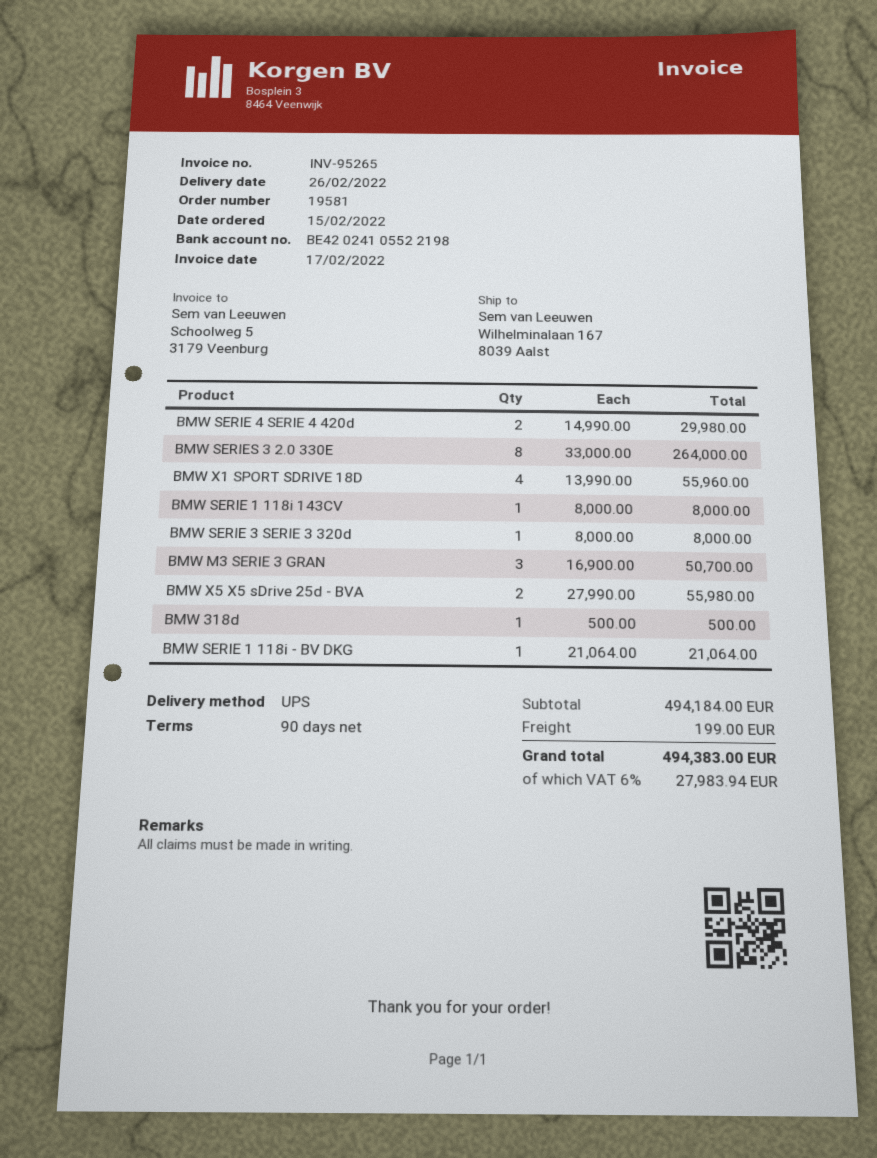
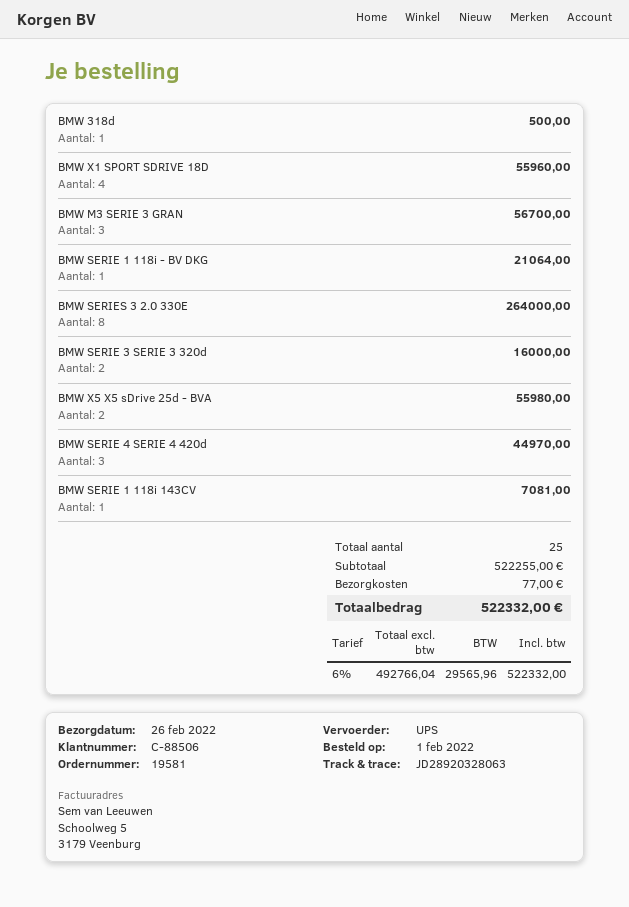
order date: 2022-02-15 -> 2022-02-01
BMW SERIE 4 SERIE 4 420d: 2 for 29980.00 -> 3 for 44970.00
BMW SERIE 1 118i 143CV: 1 for 8000.00 -> 1 for 7081.00
BMW SERIE 3 SERIE 3 320d: 1 for 8000.00 -> 2 for 16000.00
BMW M3 SERIE 3 GRAN: 3 for 50700.00 -> 3 for 56700.00
subtotal: 494184.00 -> 522255.00
shipping: 199.00 -> 77.00
tax: 6% = 27983.94 -> 6% = 29565.96
total: 494383.00 -> 522332.00

